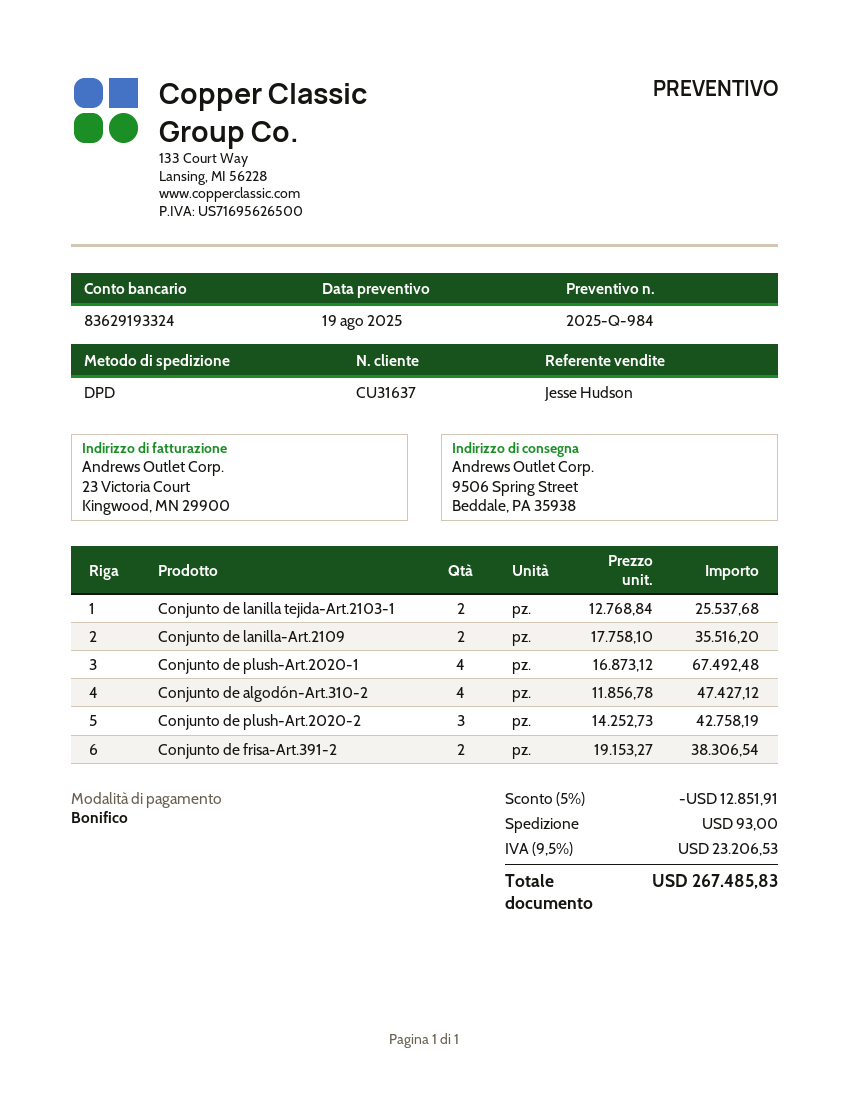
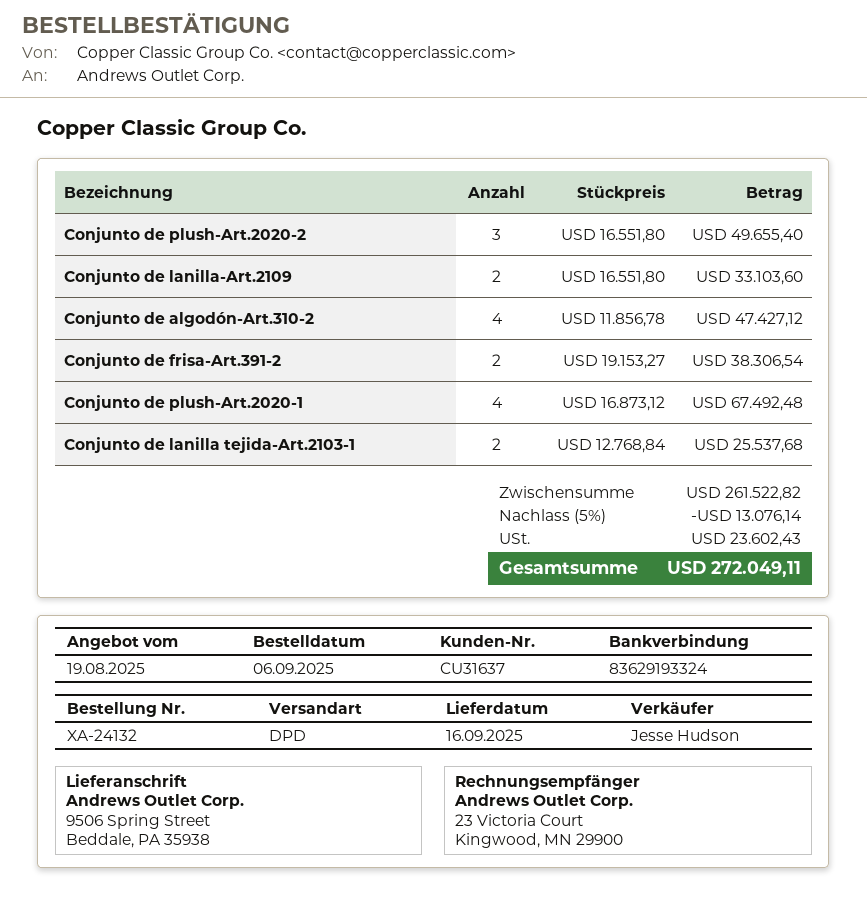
Conjunto de lanilla-Art.2109: 2 x 17758.10 = 35516.20 -> 2 x 16551.80 = 33103.60
Conjunto de plush-Art.2020-2: 3 x 14252.73 = 42758.19 -> 3 x 16551.80 = 49655.40
discount: 5% = 12851.91 -> 5% = 13076.14
shipping: 93.00 -> none
tax: 23206.53 -> 23602.43
total: 267485.83 -> 272049.11

